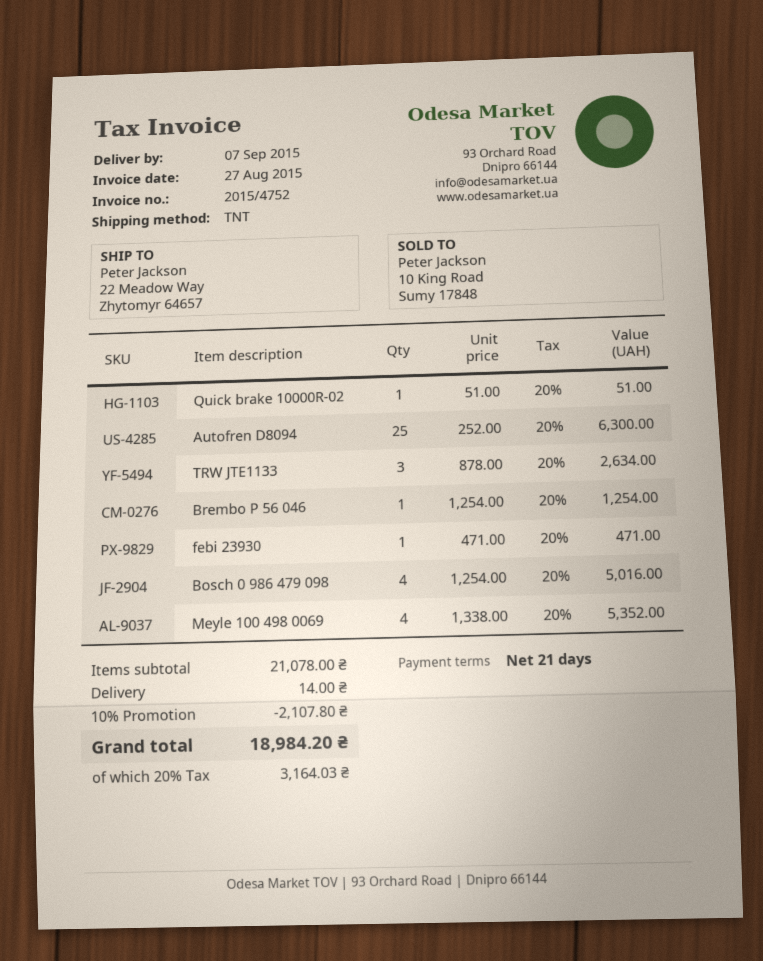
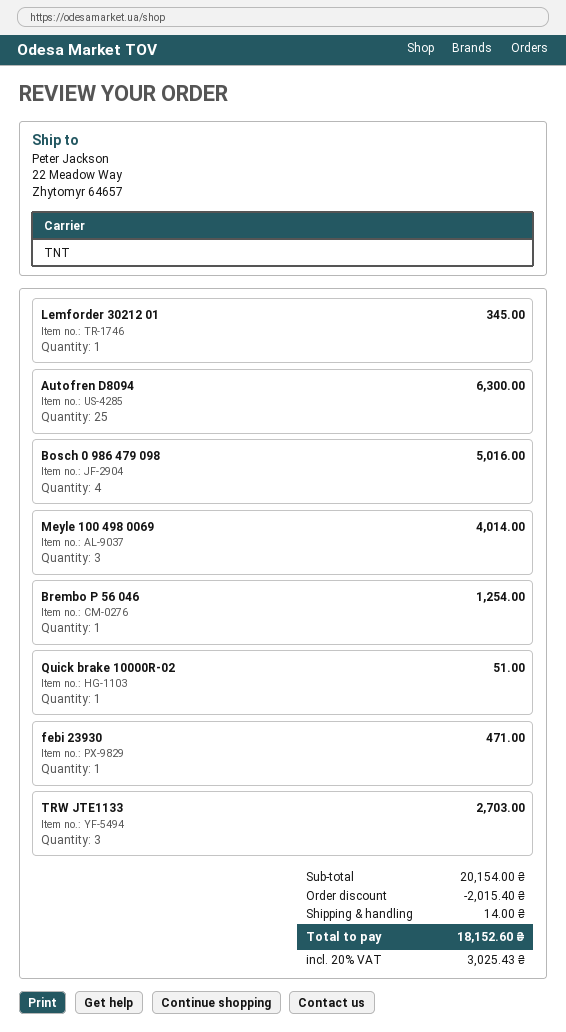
TRW JTE1133: 3 for 2634.00 -> 3 for 2703.00
Meyle 100 498 0069: 4 for 5352.00 -> 3 for 4014.00
Lemforder 30212 01: none -> 1 for 345.00
subtotal: 21078.00 -> 20154.00
discount: 2107.80 -> 2015.40
tax: 20% = 3164.03 -> 20% = 3025.43
total: 18984.20 -> 18152.60

